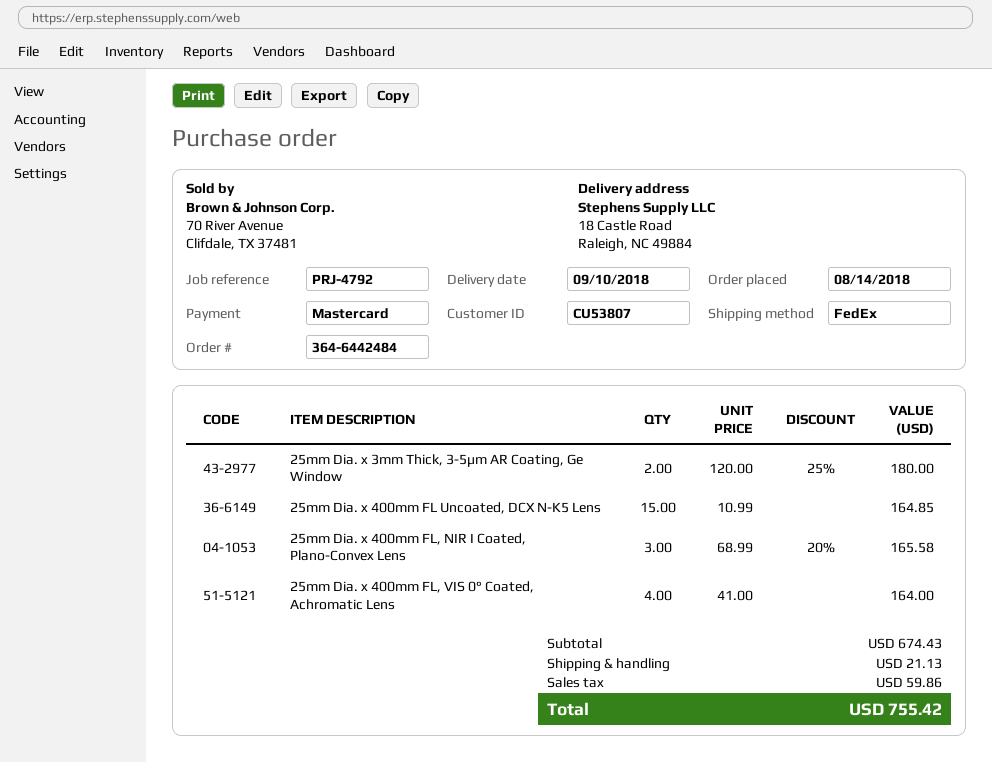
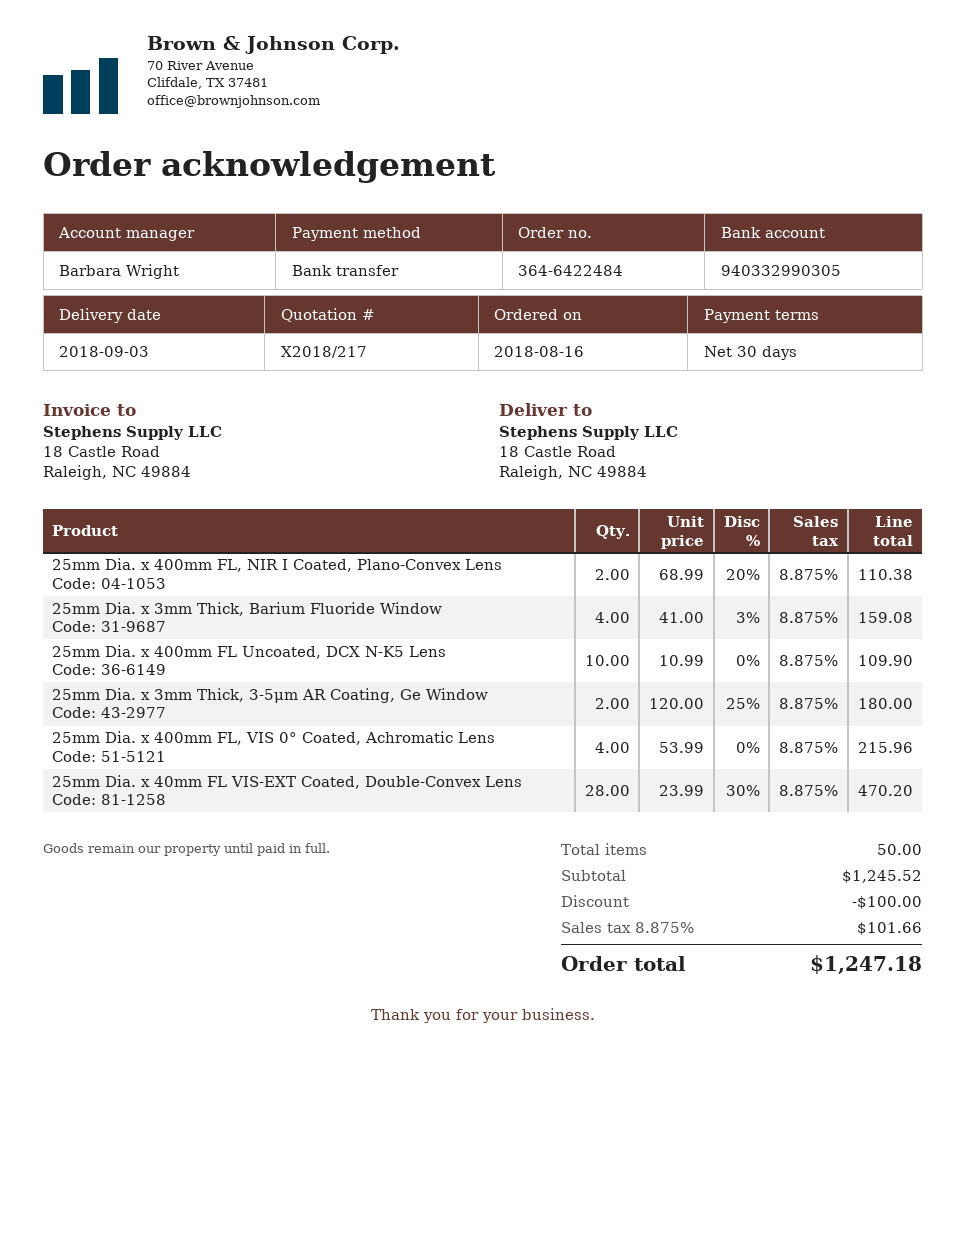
order number: 364-6442484 -> 364-6422484
order date: 2018-08-14 -> 2018-08-16
delivery date: 2018-09-10 -> 2018-09-03
payment method: Mastercard -> bank transfer
25mm Dia. x 400mm FL Uncoated, DCX N-K5 Lens: 15 x 10.99 = 164.85 -> 10 x 10.99 = 109.90
25mm Dia. x 400mm FL, NIR I Coated, Plano-Convex Lens: 3 x 68.99 - 20% = 165.58 -> 2 x 68.99 - 20% = 110.38
25mm Dia. x 400mm FL, VIS 0° Coated, Achromatic Lens: 4 x 41.00 = 164.00 -> 4 x 53.99 = 215.96
25mm Dia. x 3mm Thick, Barium Fluoride Window: none -> 4 x 41.00 - 3% = 159.08
25mm Dia. x 40mm FL VIS-EXT Coated, Double-Convex Lens: none -> 28 x 23.99 - 30% = 470.20
subtotal: 674.43 -> 1245.52
discount: none -> 100.00
shipping: 21.13 -> none
tax: 59.86 -> 101.66
total: 755.42 -> 1247.18

